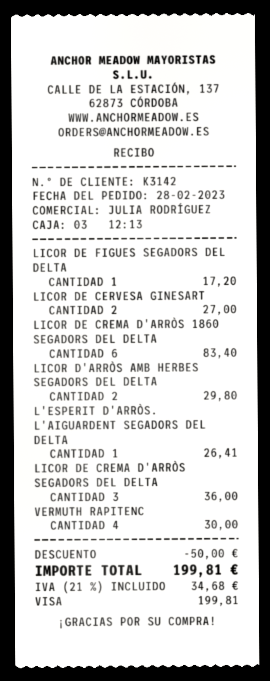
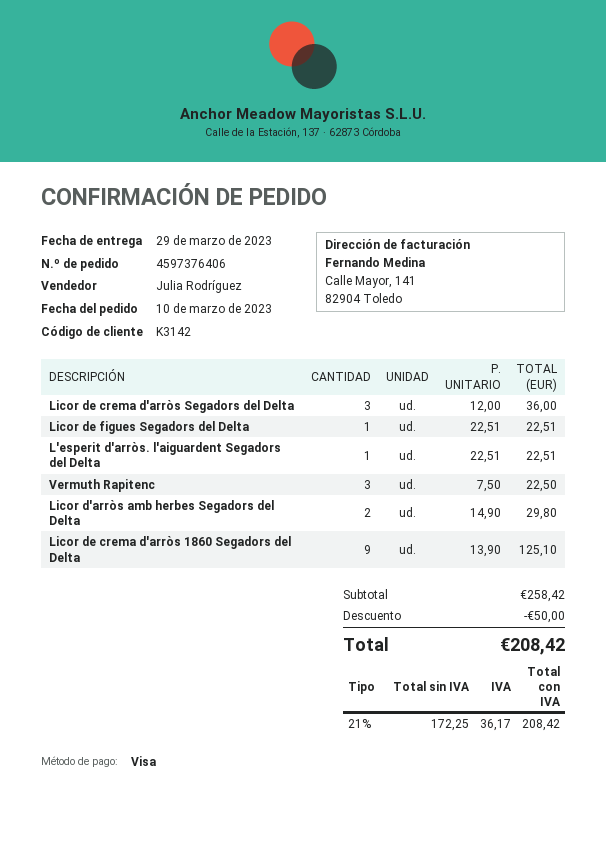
order date: 2023-02-28 -> 2023-03-10
LICOR DE FIGUES SEGADORS DEL DELTA: 1 for 17.20 -> 1 for 22.51
LICOR DE CERVESA GINESART: 2 for 27.00 -> none
LICOR DE CREMA D'ARRÒS 1860 SEGADORS DEL DELTA: 6 for 83.40 -> 9 for 125.10
L'ESPERIT D'ARRÒS. L'AIGUARDENT SEGADORS DEL DELTA: 1 for 26.41 -> 1 for 22.51
VERMUTH RAPITENC: 4 for 30.00 -> 3 for 22.50
tax: 21% = 34.68 -> 21% = 36.17
total: 199.81 -> 208.42

